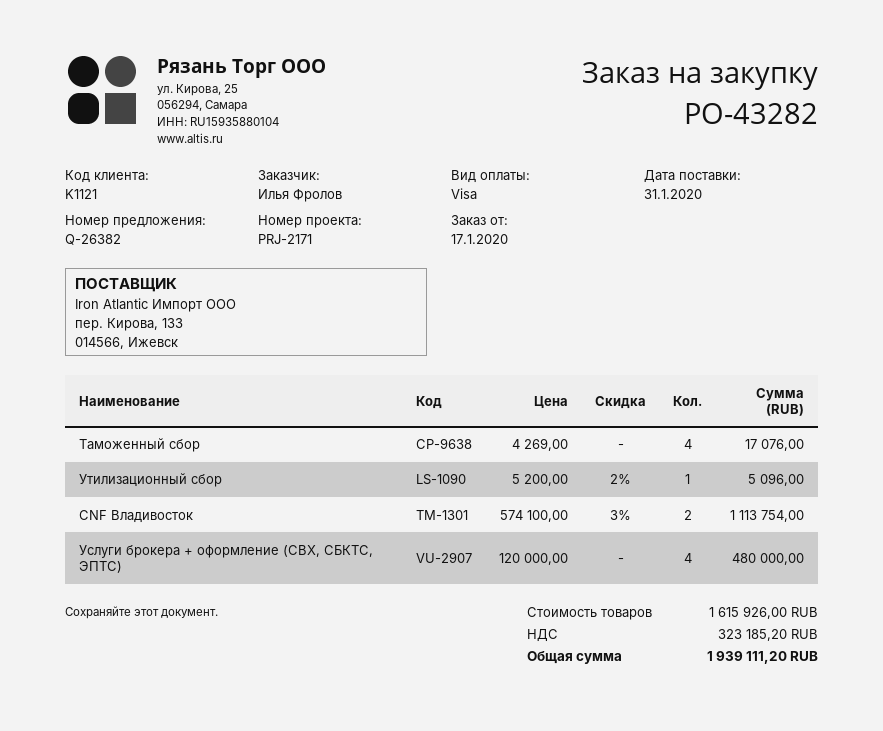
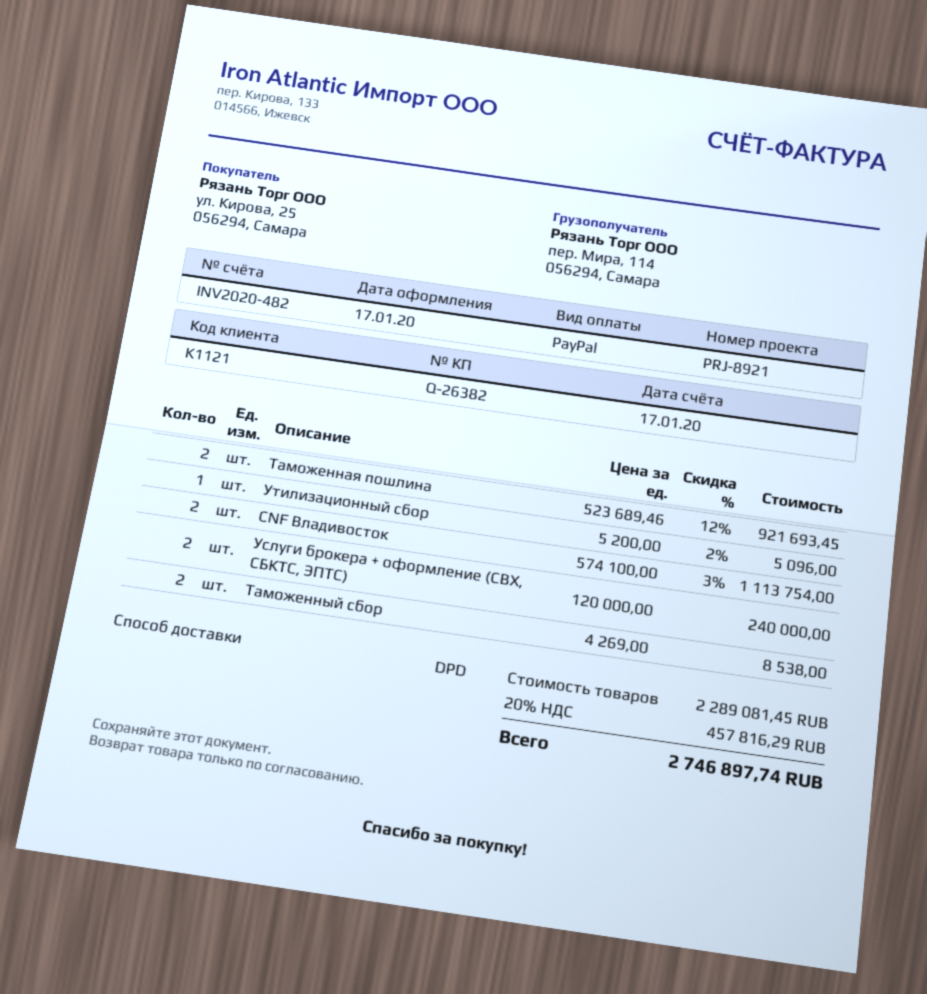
reference: PRJ-2171 -> PRJ-8921
payment method: Visa -> PayPal
Таможенный сбор: 4 x 4269.00 = 17076.00 -> 2 x 4269.00 = 8538.00
Услуги брокера + оформление (СВХ, СБКТС, ЭПТС): 4 x 120000.00 = 480000.00 -> 2 x 120000.00 = 240000.00
Таможенная пошлина: none -> 2 x 523689.46 - 12% = 921693.45
subtotal: 1615926.00 -> 2289081.45
tax: 323185.20 -> 457816.29
total: 1939111.20 -> 2746897.74

